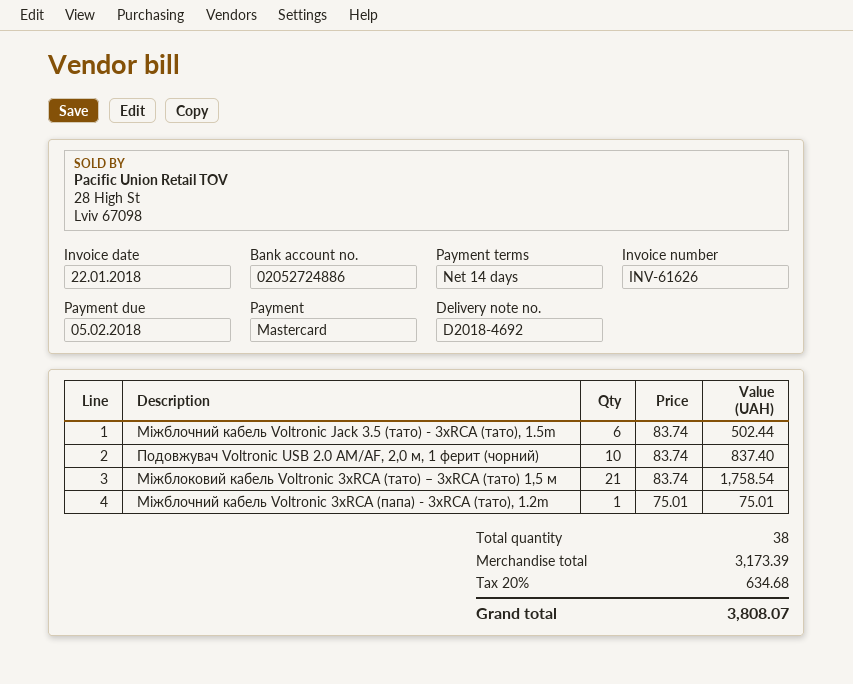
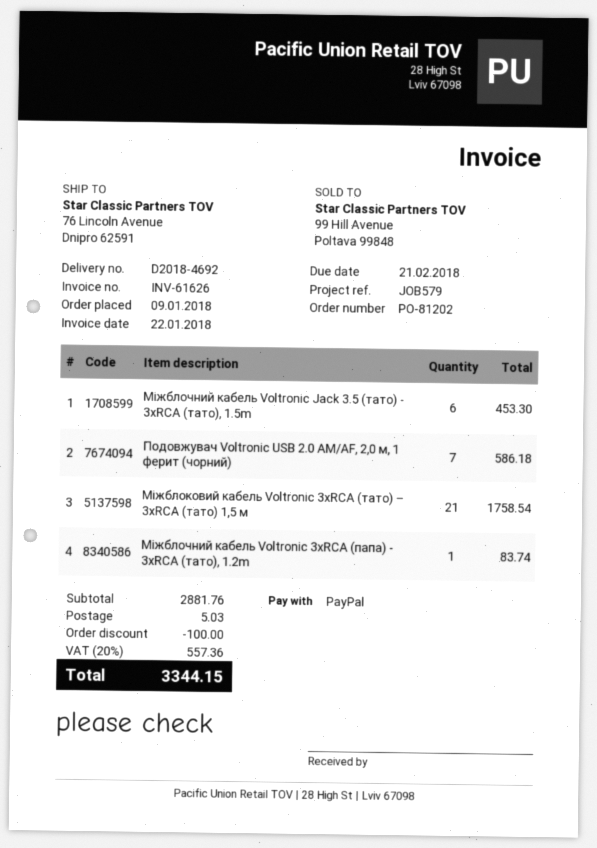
due date: 2018-02-05 -> 2018-02-21
payment method: Mastercard -> PayPal
Міжблочний кабель Voltronic Jack 3.5 (тато) - 3хRCA (тато), 1.5m: 6 for 502.44 -> 6 for 453.30
Подовжувач Voltronic USB 2.0 AM/AF, 2,0 м, 1 ферит (чорний): 10 for 837.40 -> 7 for 586.18
Міжблочний кабель Voltronic 3хRCA (папа) - 3хRCA (тато), 1.2m: 1 for 75.01 -> 1 for 83.74
subtotal: 3173.39 -> 2881.76
discount: none -> 100.00
shipping: none -> 5.03
tax: 20% = 634.68 -> 20% = 557.36
total: 3808.07 -> 3344.15

